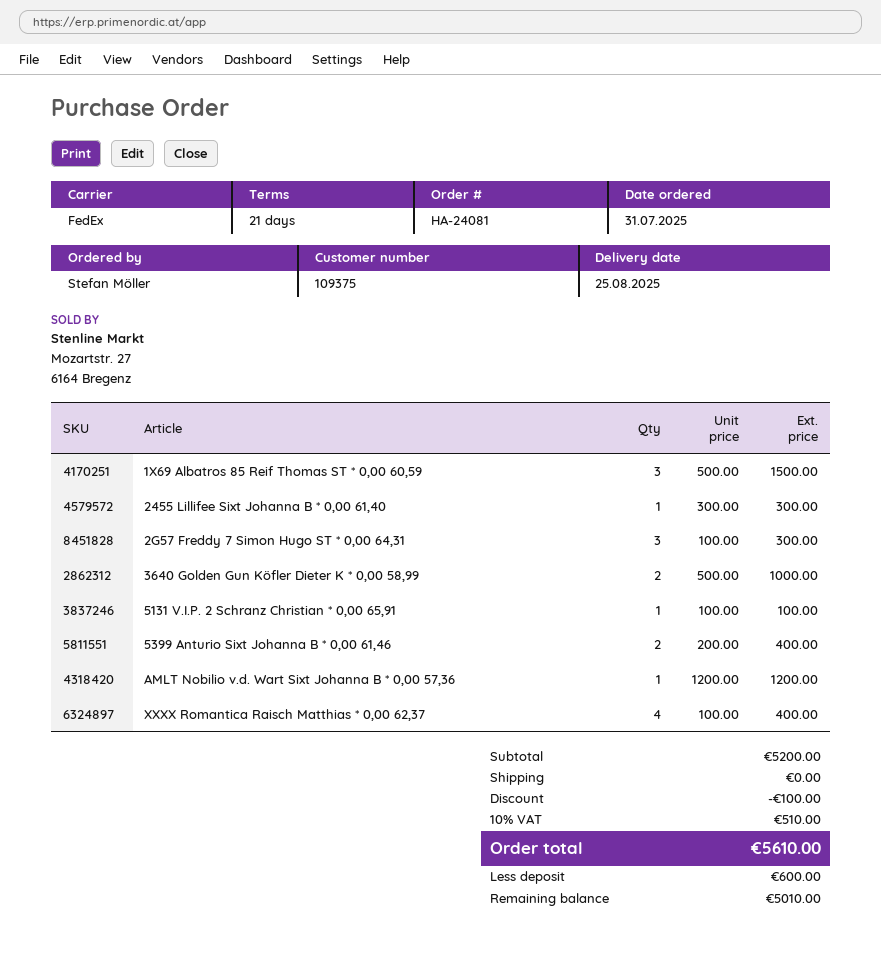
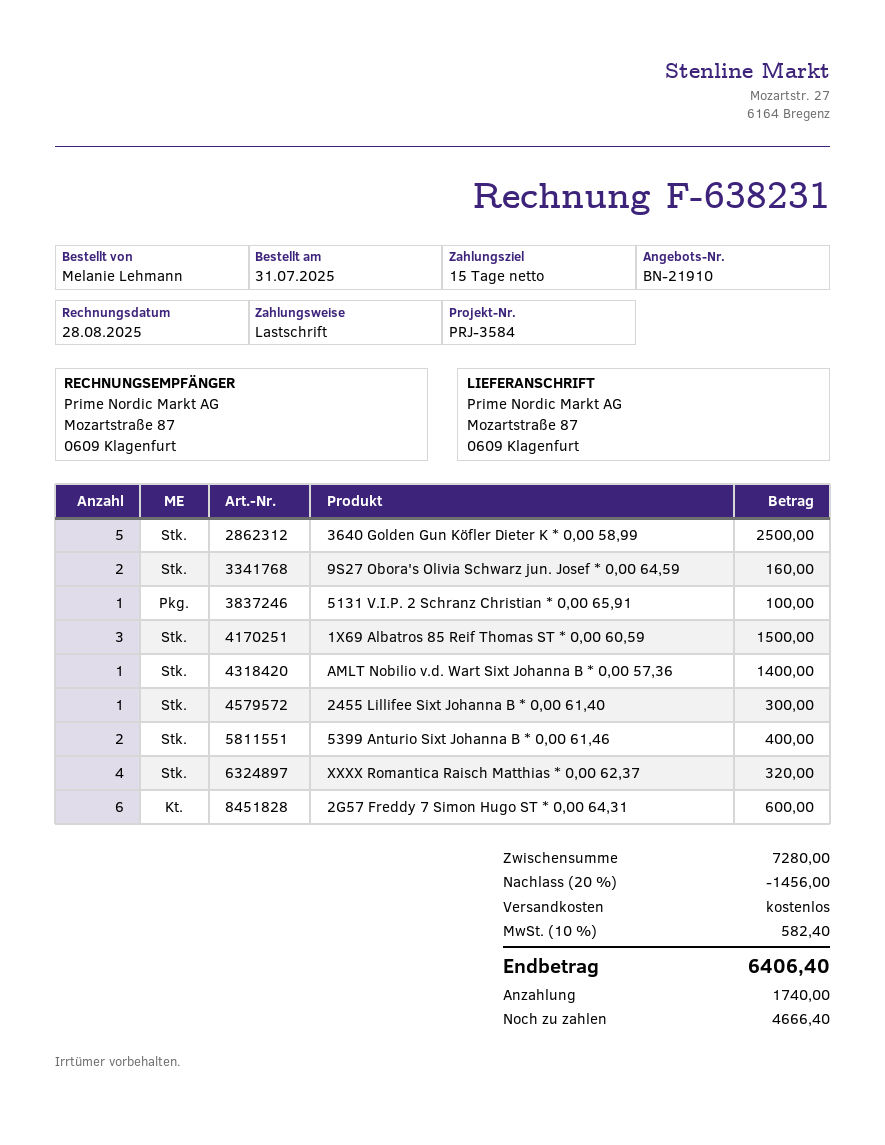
payment terms: 21 days -> 15 days
ordered by: Stefan Möller -> Melanie Lehmann
2G57 Freddy 7 Simon Hugo ST * 0,00 64,31: 3 for 300.00 -> 6 for 600.00
3640 Golden Gun Köfler Dieter K * 0,00 58,99: 2 for 1000.00 -> 5 for 2500.00
AMLT Nobilio v.d. Wart Sixt Johanna B * 0,00 57,36: 1 for 1200.00 -> 1 for 1400.00
XXXX Romantica Raisch Matthias * 0,00 62,37: 4 for 400.00 -> 4 for 320.00
9S27 Obora's Olivia Schwarz jun. Josef * 0,00 64,59: none -> 2 for 160.00
subtotal: 5200.00 -> 7280.00
discount: 100.00 -> 1456.00
tax: 10% = 510.00 -> 10% = 582.40
total: 5610.00 -> 6406.40
deposit: 600.00 -> 1740.00
balance: 5010.00 -> 4666.40

